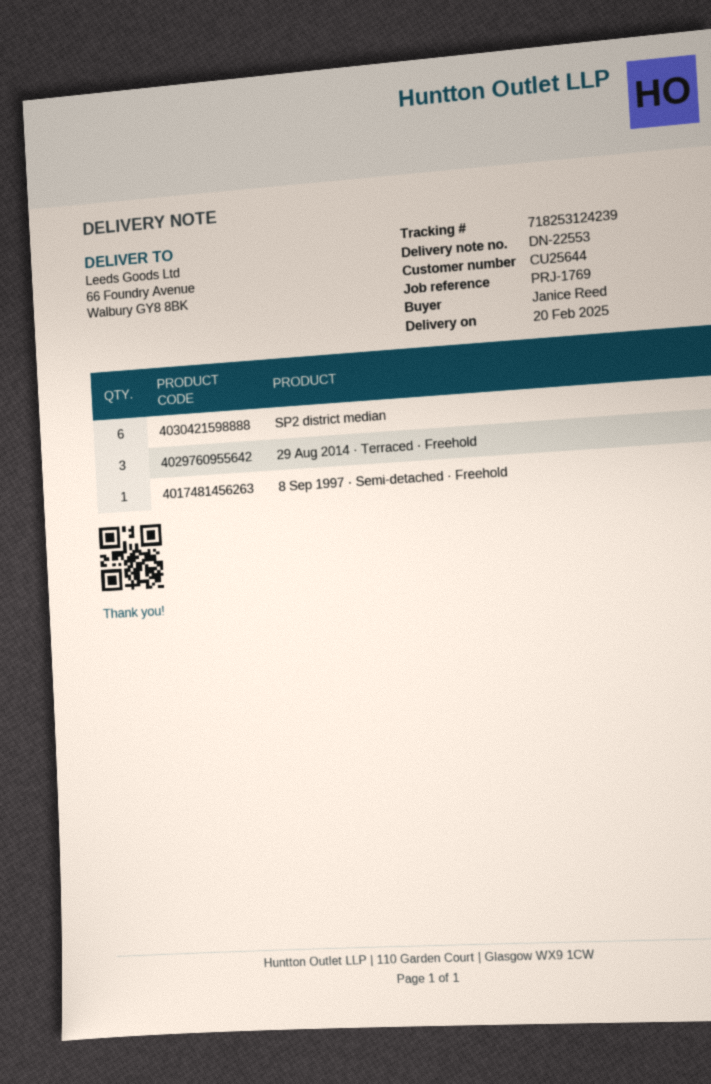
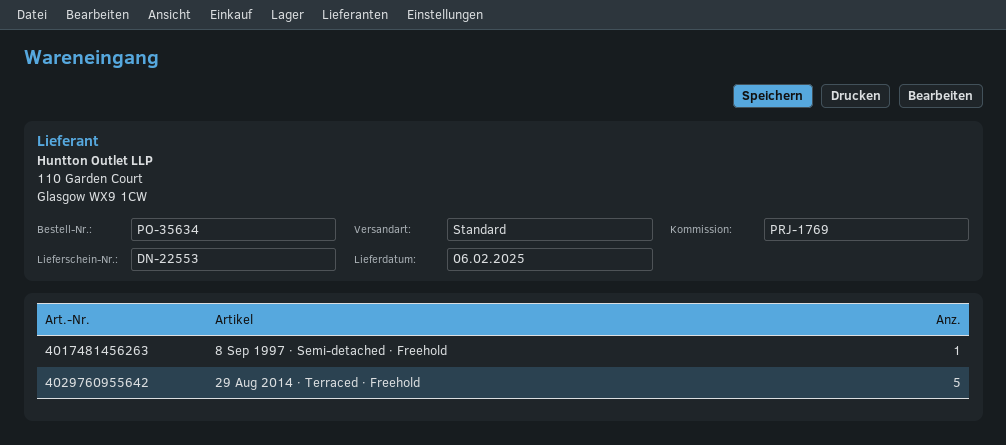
delivery date: 2025-02-20 -> 2025-02-06
SP2 district median: 6 -> none
29 Aug 2014 · Terraced · Freehold: 3 -> 5

